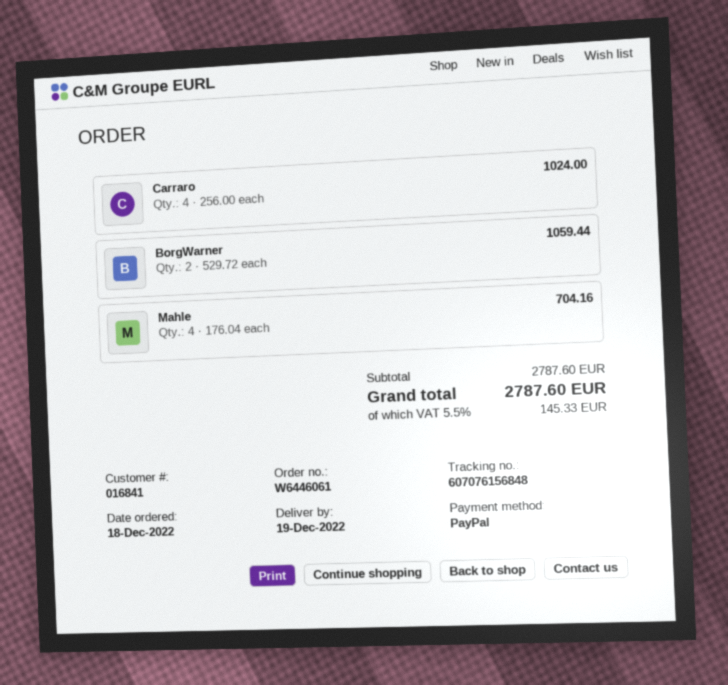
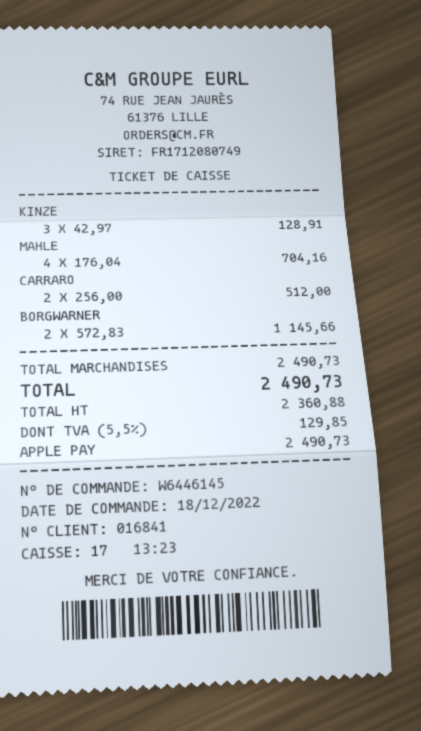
order number: W6446061 -> W6446145
payment method: PayPal -> Apple Pay
Carraro: 4 x 256.00 = 1024.00 -> 2 x 256.00 = 512.00
BorgWarner: 2 x 529.72 = 1059.44 -> 2 x 572.83 = 1145.66
KINZE: none -> 3 x 42.97 = 128.91
subtotal: 2787.60 -> 2490.73
tax: 5.5% = 145.33 -> 5.5% = 129.85
total: 2787.60 -> 2490.73

